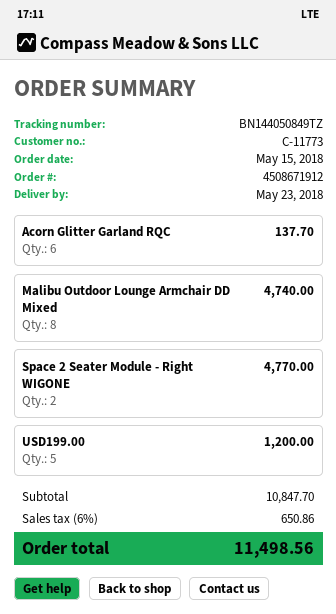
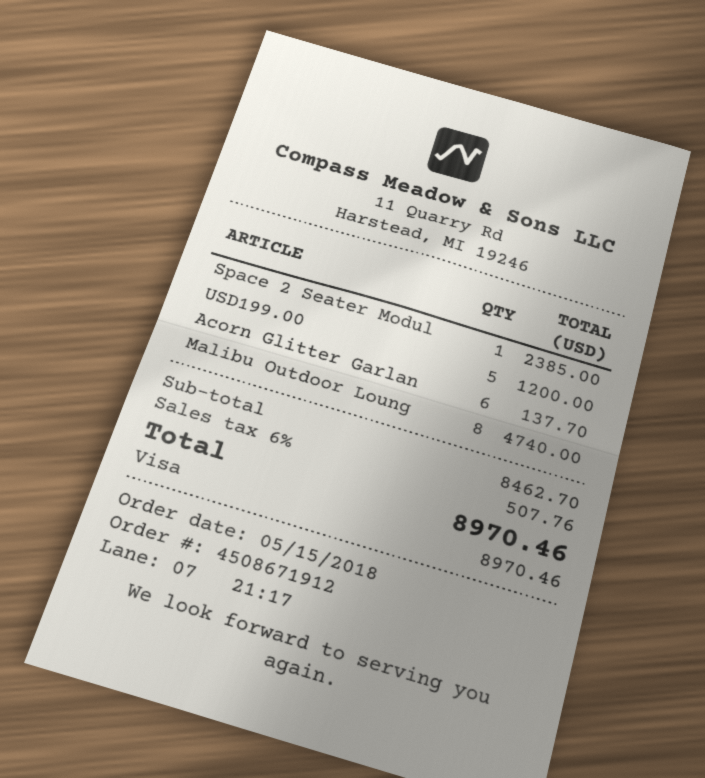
Space 2 Seater Module - Right WIGONE: 2 for 4770.00 -> 1 for 2385.00
subtotal: 10847.70 -> 8462.70
tax: 6% = 650.86 -> 6% = 507.76
total: 11498.56 -> 8970.46

